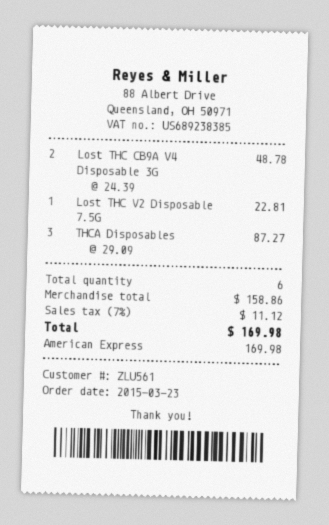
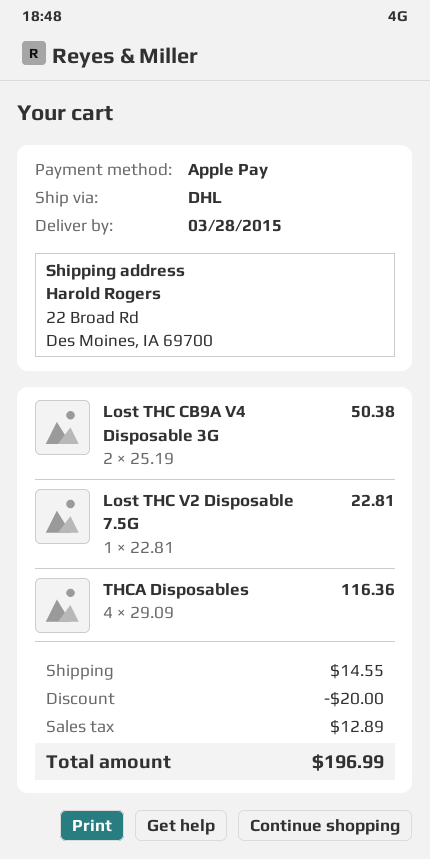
payment method: American Express -> Apple Pay
Lost THC CB9A V4 Disposable 3G: 2 x 24.39 = 48.78 -> 2 x 25.19 = 50.38
THCA Disposables: 3 x 29.09 = 87.27 -> 4 x 29.09 = 116.36
discount: none -> 20.00
shipping: none -> 14.55
tax: 11.12 -> 12.89
total: 169.98 -> 196.99

